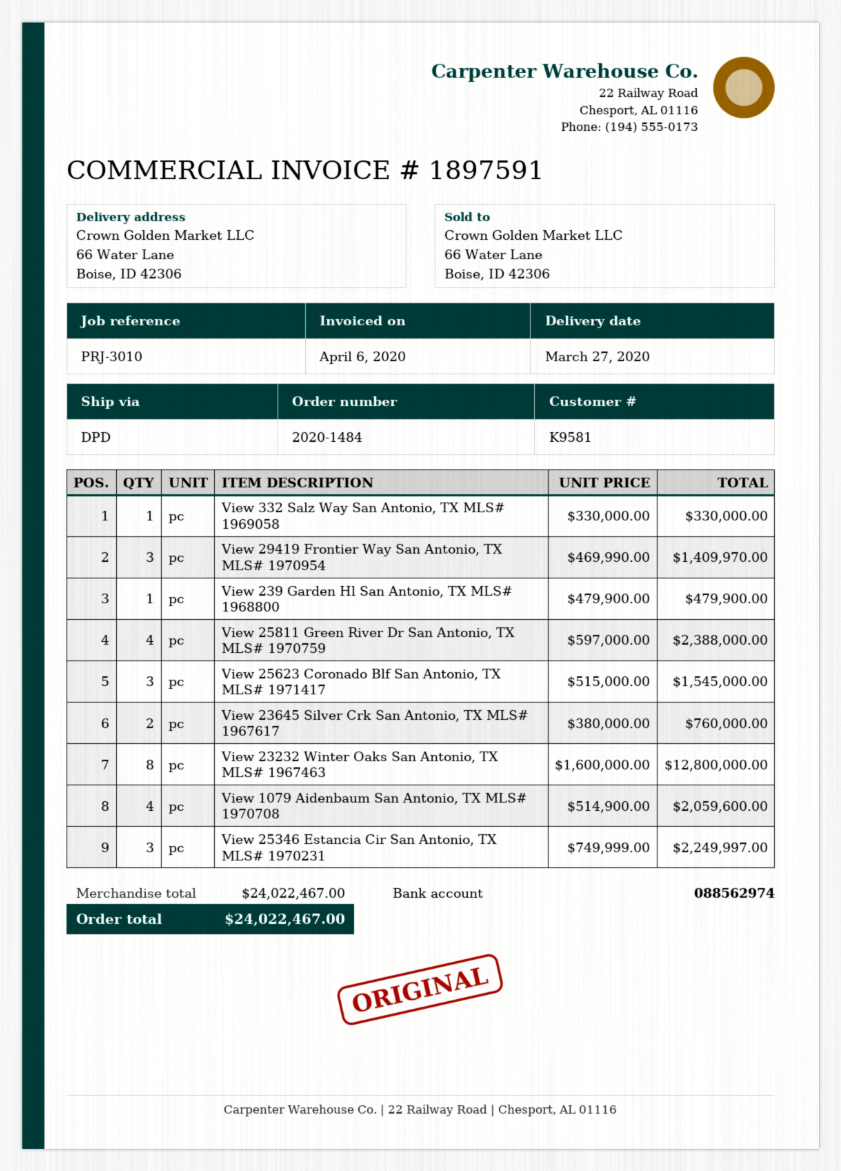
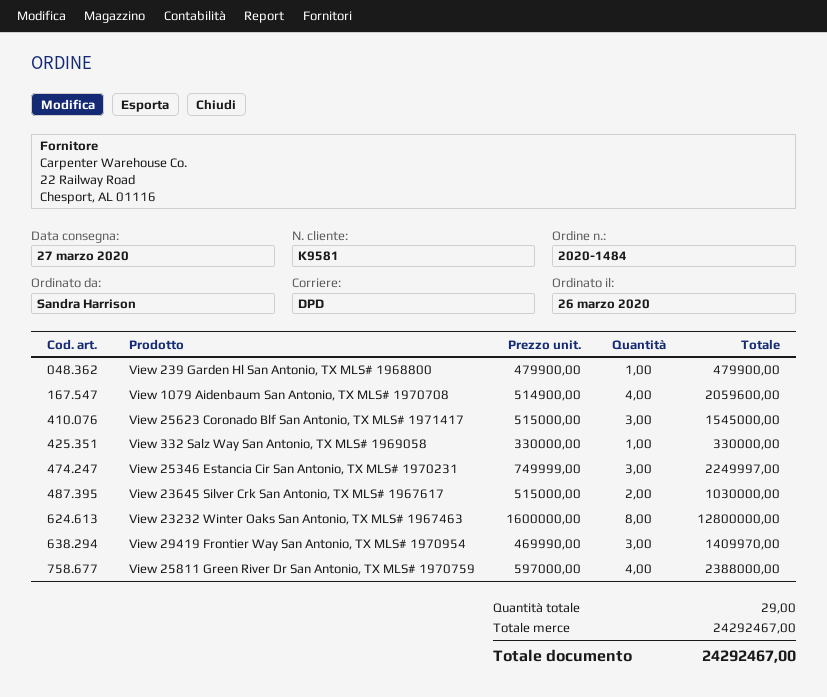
View 23645 Silver Crk San Antonio, TX MLS# 1967617: 2 x 380000.00 = 760000.00 -> 2 x 515000.00 = 1030000.00
subtotal: 24022467.00 -> 24292467.00
total: 24022467.00 -> 24292467.00

